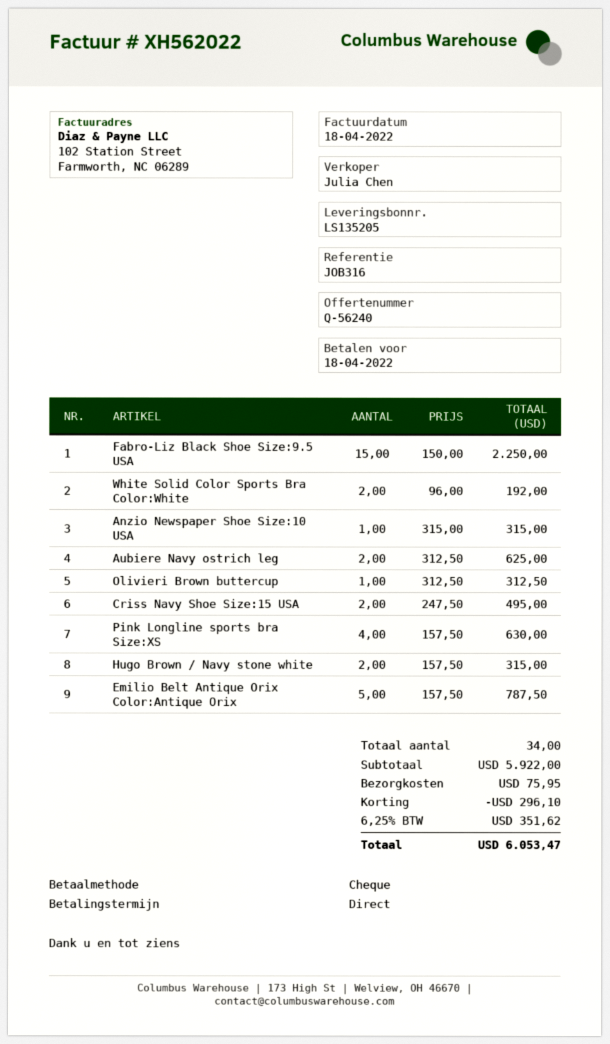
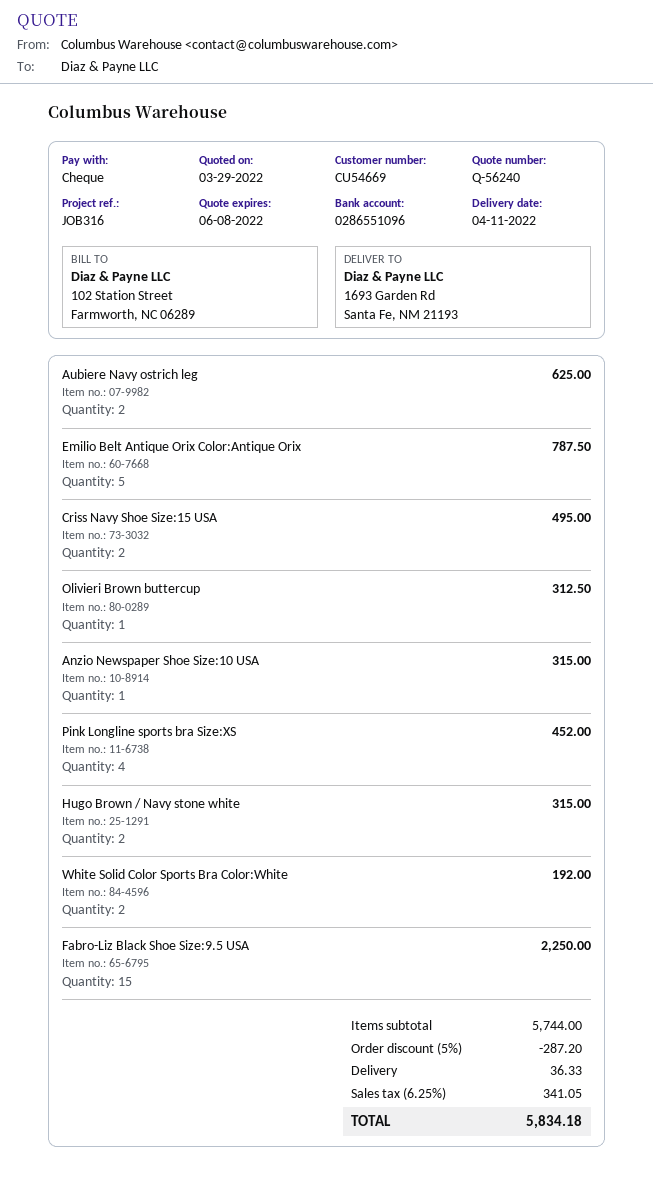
Pink Longline sports bra Size:XS: 4 for 630.00 -> 4 for 452.00
subtotal: 5922.00 -> 5744.00
discount: 296.10 -> 287.20
shipping: 75.95 -> 36.33
tax: 6.25% = 351.62 -> 6.25% = 341.05
total: 6053.47 -> 5834.18

